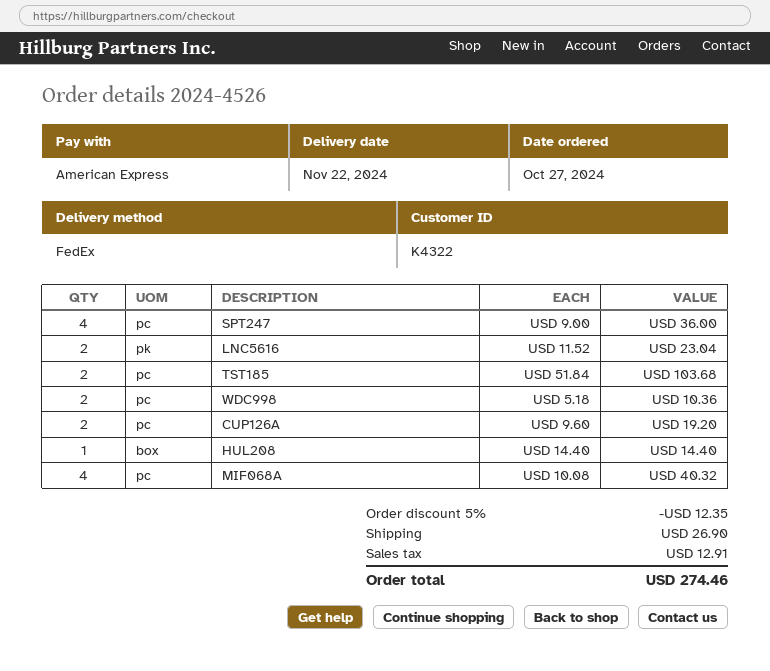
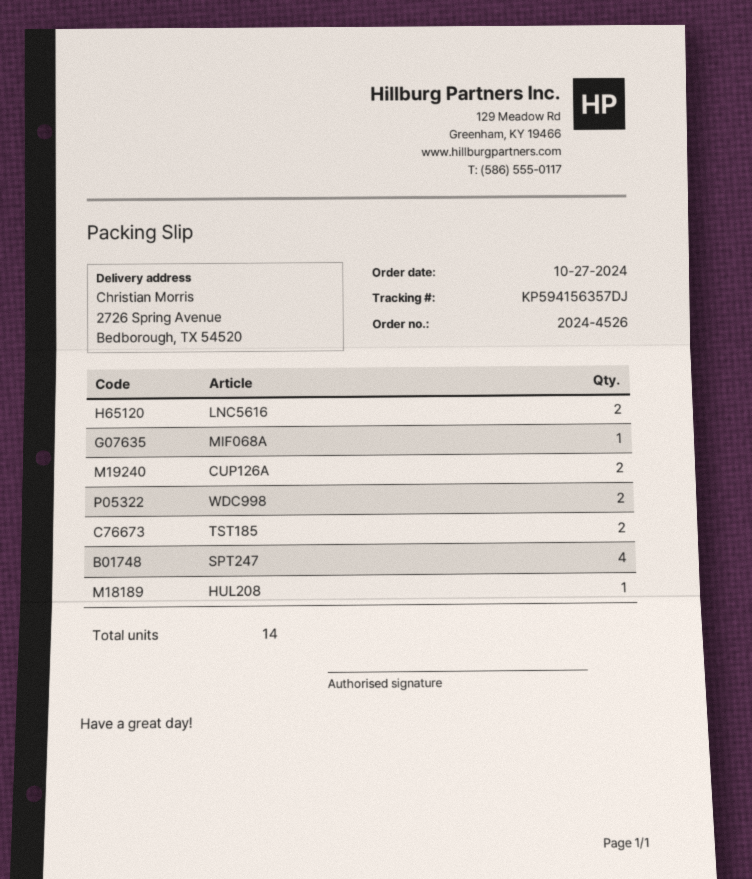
MIF068A: 4 -> 1

